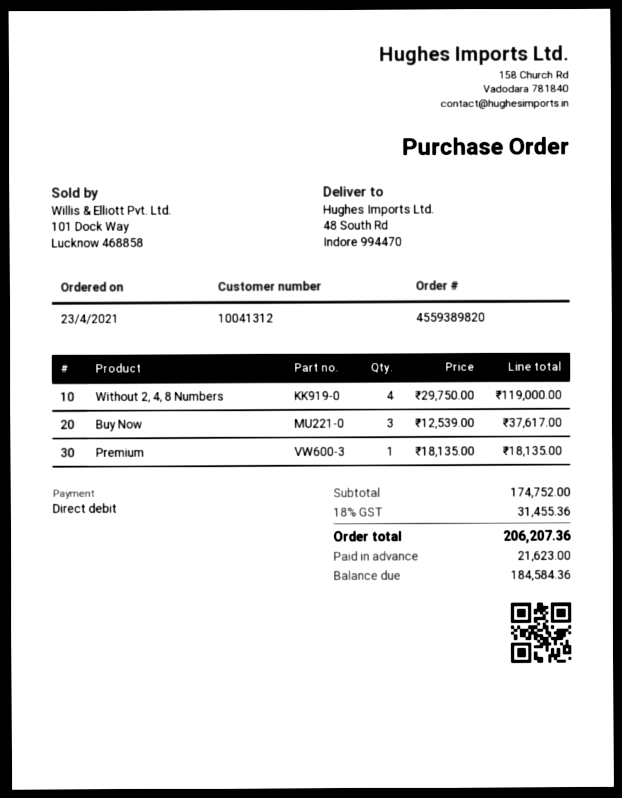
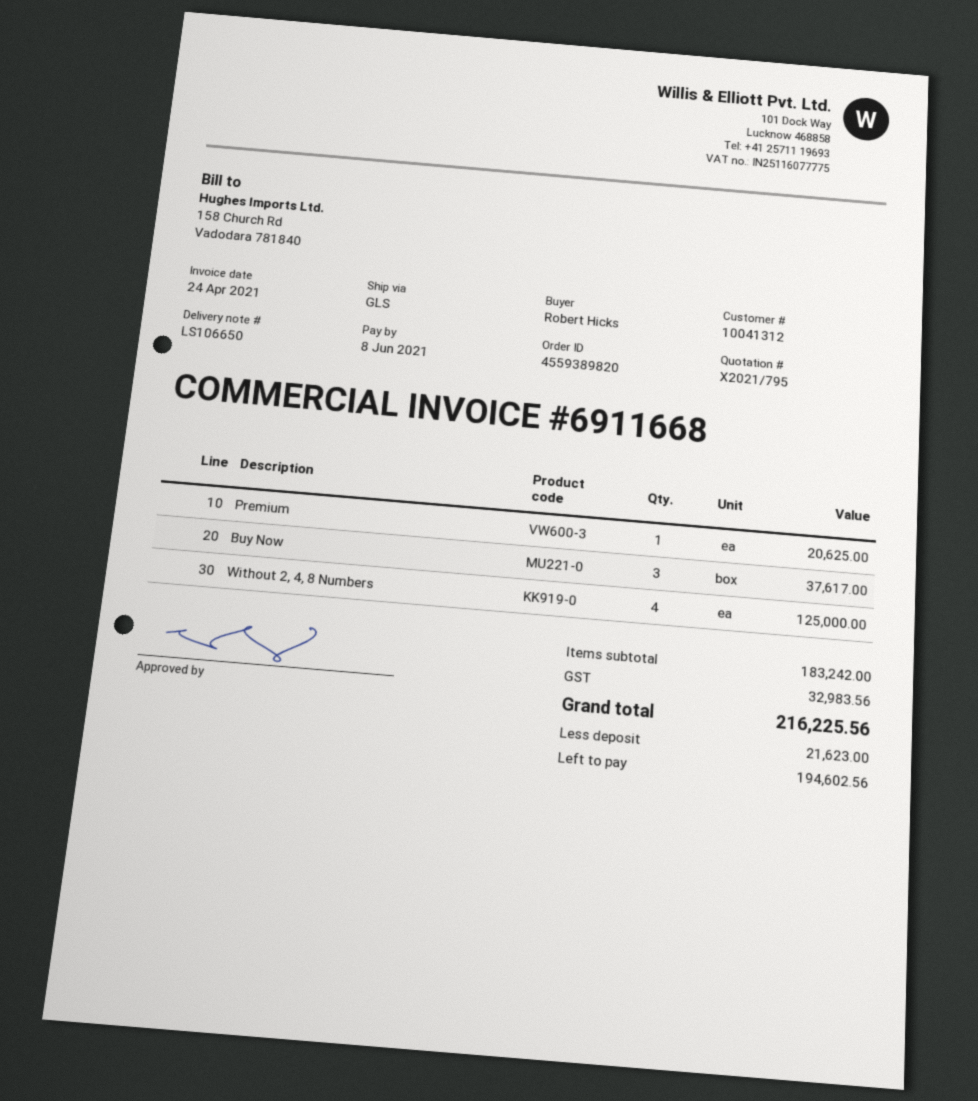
Without 2, 4, 8 Numbers: 4 for 119000.00 -> 4 for 125000.00
Premium: 1 for 18135.00 -> 1 for 20625.00
subtotal: 174752.00 -> 183242.00
tax: 31455.36 -> 32983.56
total: 206207.36 -> 216225.56
balance: 184584.36 -> 194602.56

